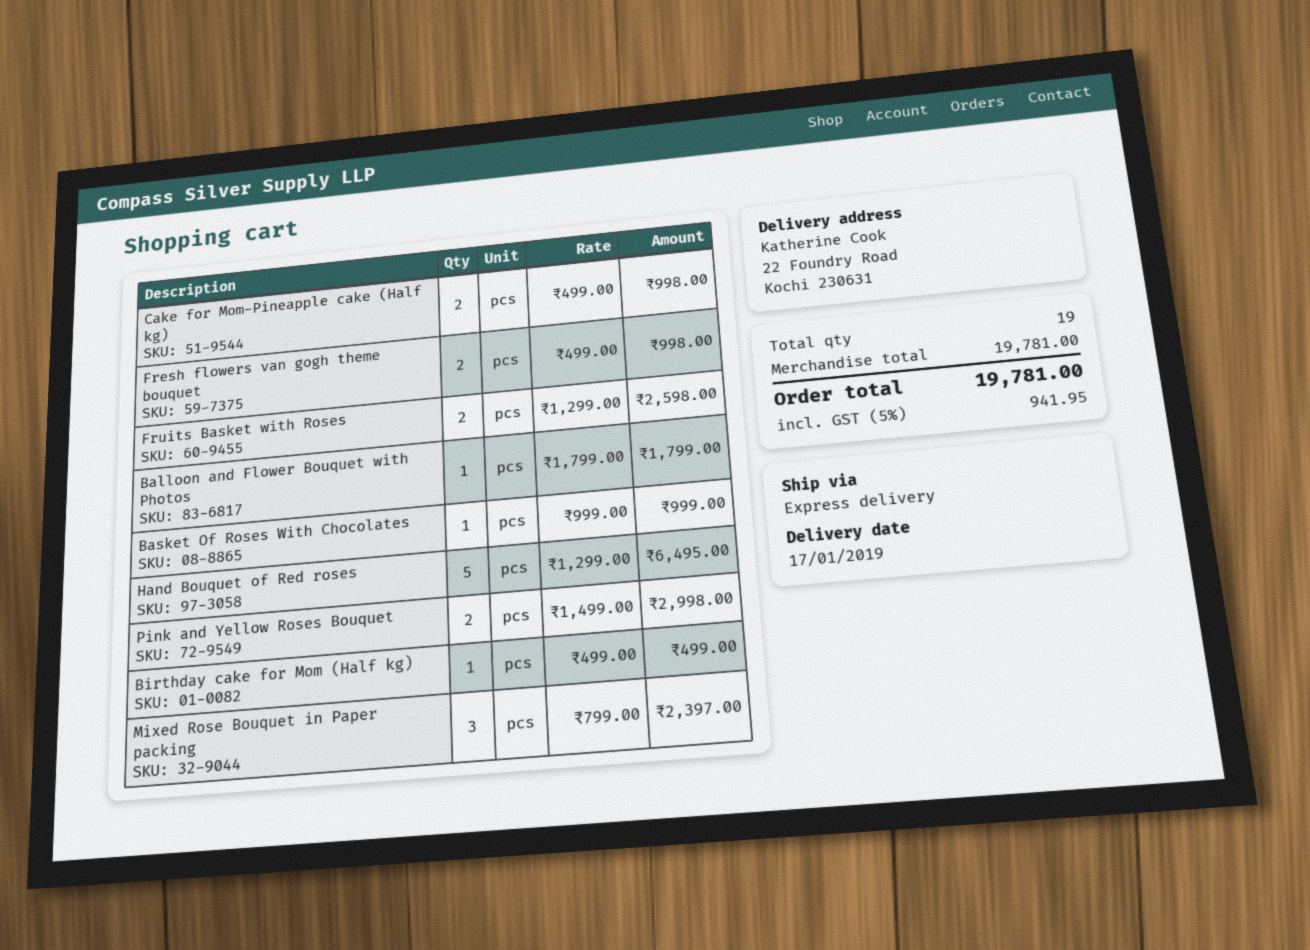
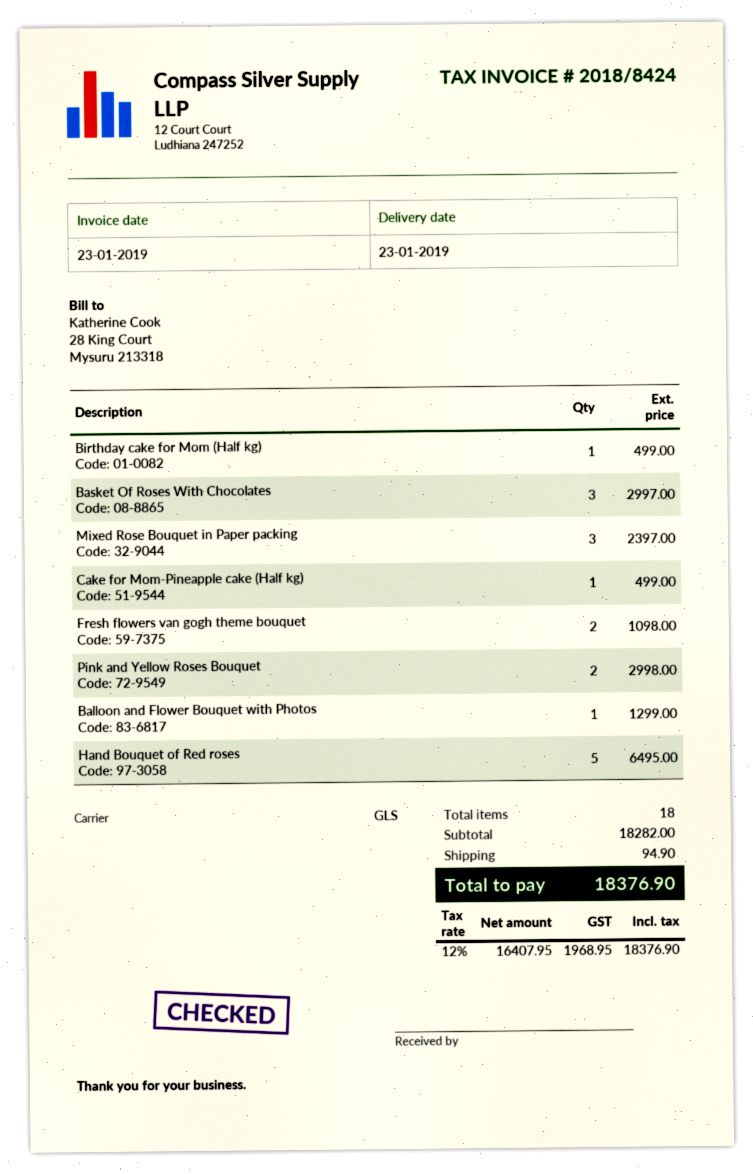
delivery date: 2019-01-17 -> 2019-01-23
shipping method: express -> GLS
Cake for Mom-Pineapple cake (Half kg): 2 for 998.00 -> 1 for 499.00
Fresh flowers van gogh theme bouquet: 2 for 998.00 -> 2 for 1098.00
Fruits Basket with Roses: 2 for 2598.00 -> none
Balloon and Flower Bouquet with Photos: 1 for 1799.00 -> 1 for 1299.00
Basket Of Roses With Chocolates: 1 for 999.00 -> 3 for 2997.00
total quantity: 19 -> 18
subtotal: 19781.00 -> 18282.00
shipping: none -> 94.90
tax: 5% = 941.95 -> 12% = 1968.95
total: 19781.00 -> 18376.90

